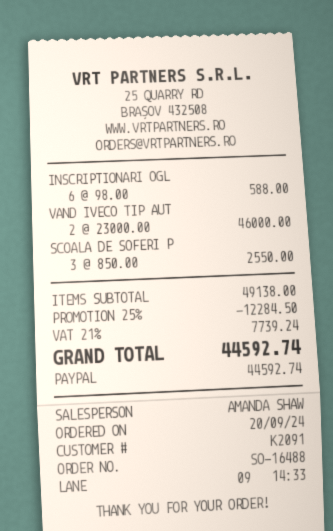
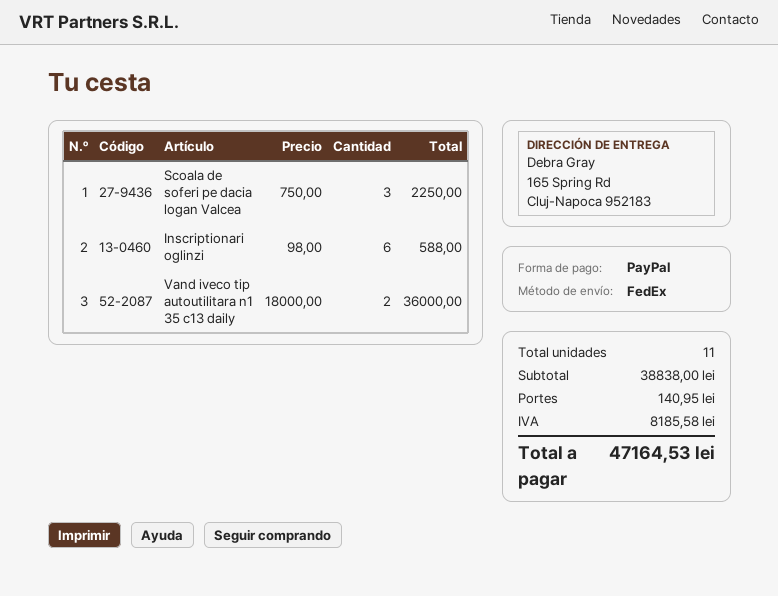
VAND IVECO TIP AUT: 2 x 23000.00 = 46000.00 -> 2 x 18000.00 = 36000.00
SCOALA DE SOFERI P: 3 x 850.00 = 2550.00 -> 3 x 750.00 = 2250.00
subtotal: 49138.00 -> 38838.00
discount: 25% = 12284.50 -> none
shipping: none -> 140.95
tax: 7739.24 -> 8185.58
total: 44592.74 -> 47164.53

